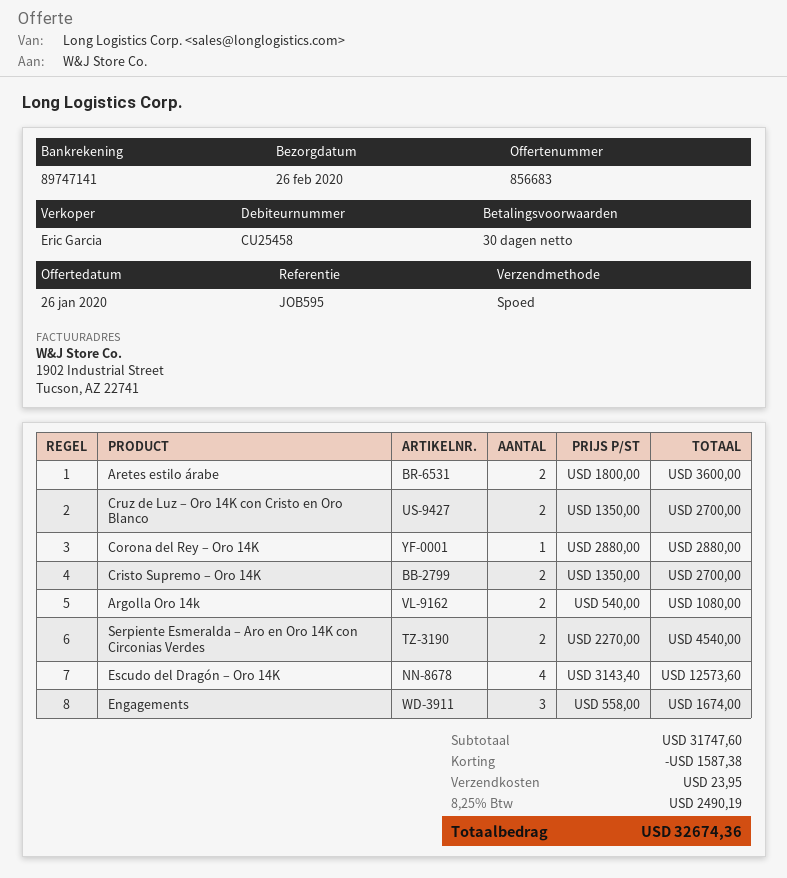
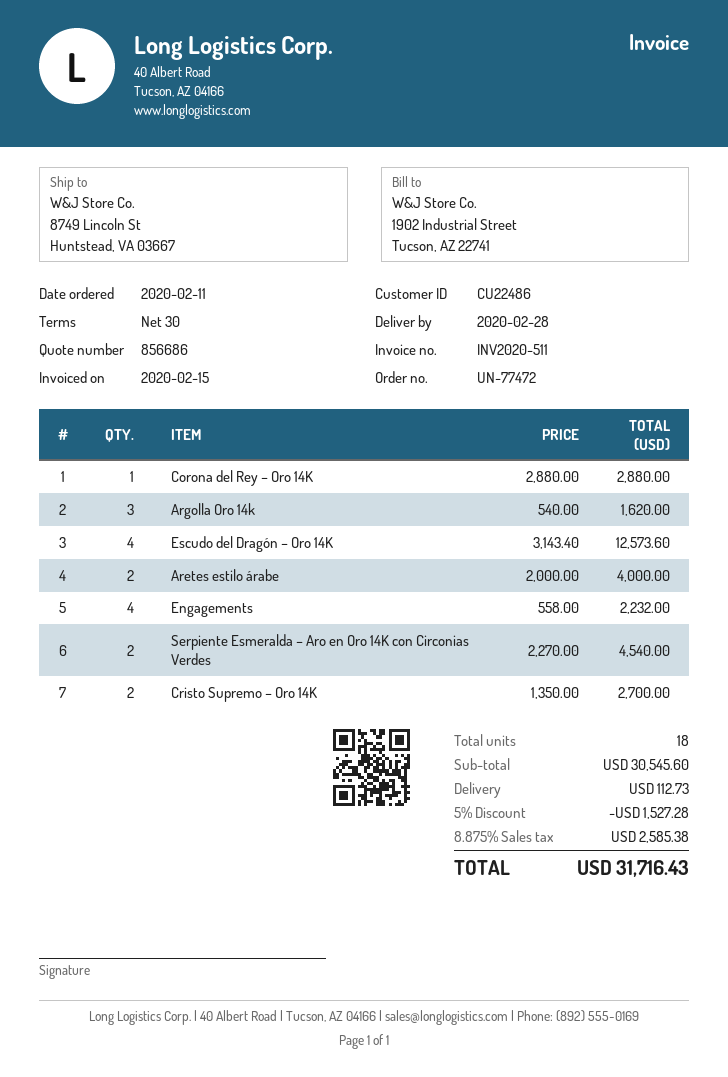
quote number: 856683 -> 856686
delivery date: 2020-02-26 -> 2020-02-28
customer number: CU25458 -> CU22486
Aretes estilo árabe: 2 x 1800.00 = 3600.00 -> 2 x 2000.00 = 4000.00
Cruz de Luz – Oro 14K con Cristo en Oro Blanco: 2 x 1350.00 = 2700.00 -> none
Argolla Oro 14k: 2 x 540.00 = 1080.00 -> 3 x 540.00 = 1620.00
Engagements: 3 x 558.00 = 1674.00 -> 4 x 558.00 = 2232.00
subtotal: 31747.60 -> 30545.60
discount: 1587.38 -> 1527.28
shipping: 23.95 -> 112.73
tax: 8.25% = 2490.19 -> 8.875% = 2585.38
total: 32674.36 -> 31716.43

